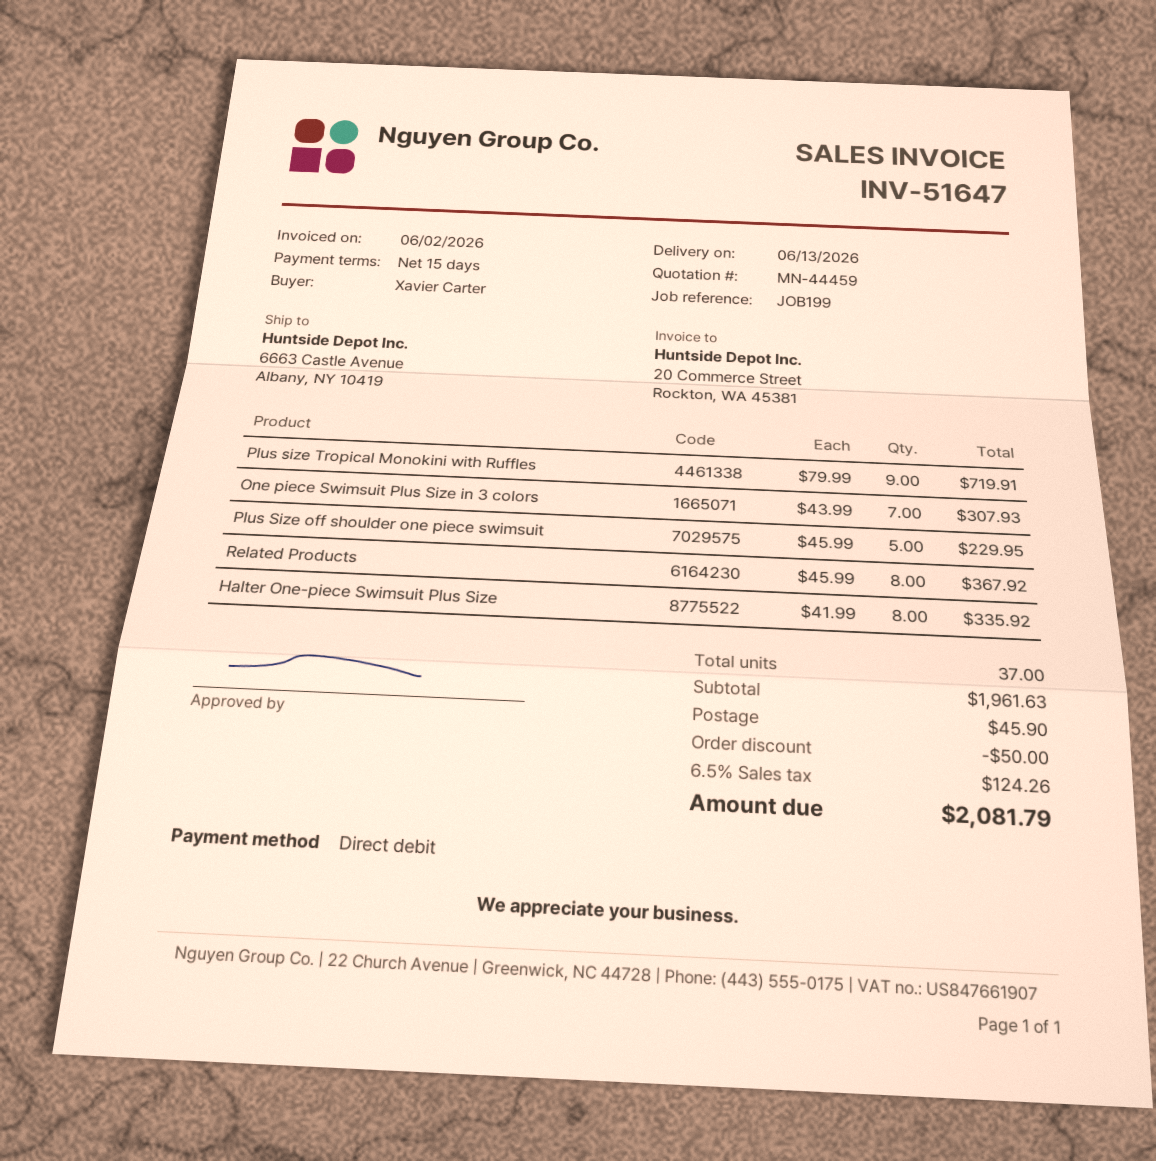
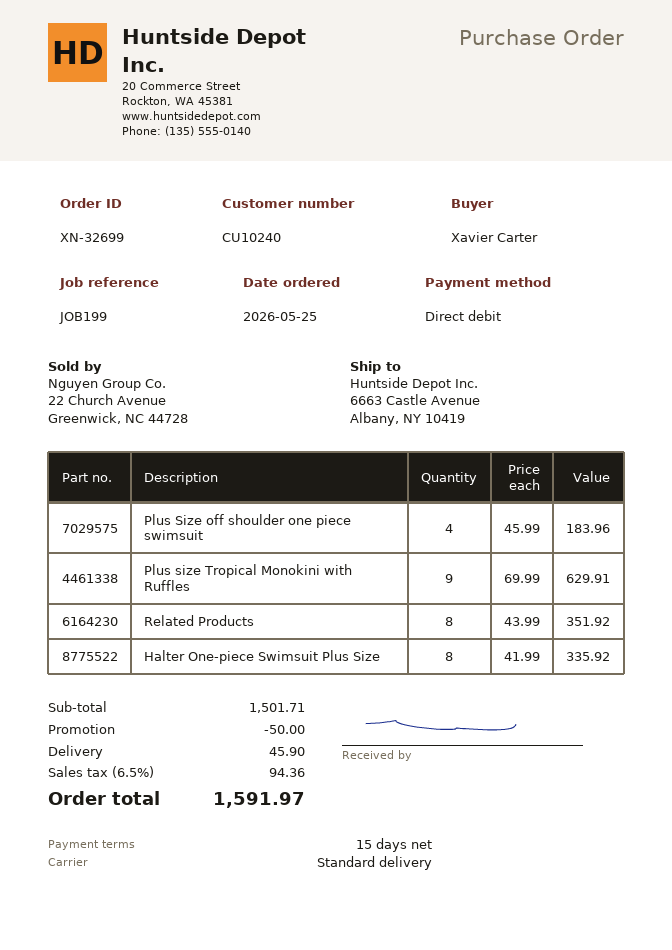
Plus size Tropical Monokini with Ruffles: 9 x 79.99 = 719.91 -> 9 x 69.99 = 629.91
One piece Swimsuit Plus Size in 3 colors: 7 x 43.99 = 307.93 -> none
Plus Size off shoulder one piece swimsuit: 5 x 45.99 = 229.95 -> 4 x 45.99 = 183.96
Related Products: 8 x 45.99 = 367.92 -> 8 x 43.99 = 351.92
subtotal: 1961.63 -> 1501.71
tax: 6.5% = 124.26 -> 6.5% = 94.36
total: 2081.79 -> 1591.97

